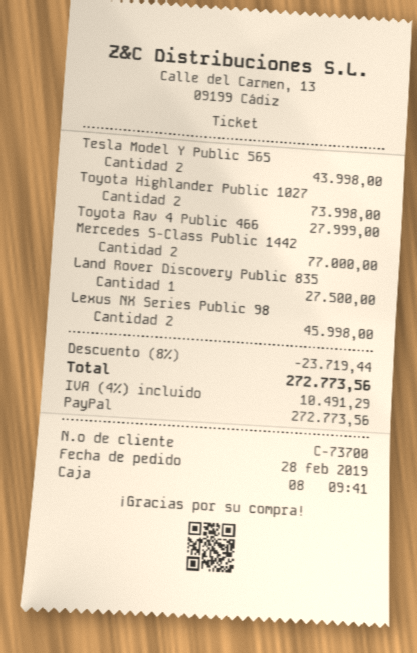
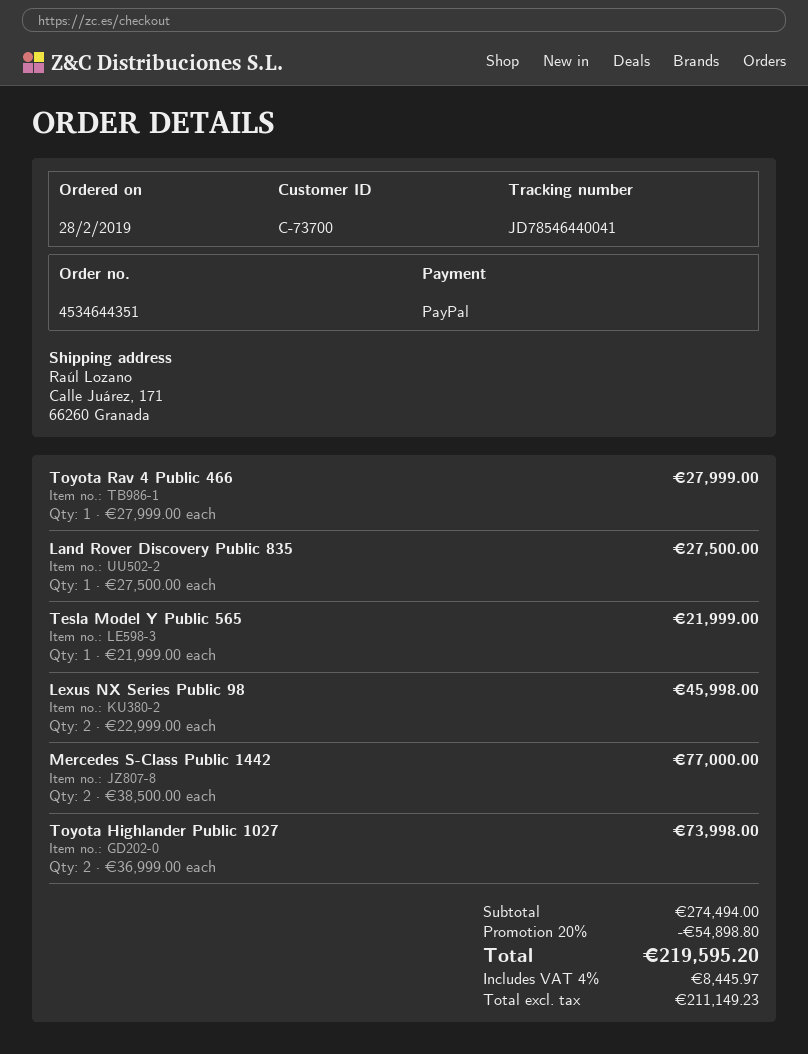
Tesla Model Y Public 565: 2 for 43998.00 -> 1 for 21999.00
discount: 8% = 23719.44 -> 20% = 54898.80
tax: 4% = 10491.29 -> 4% = 8445.97
total: 272773.56 -> 219595.20

